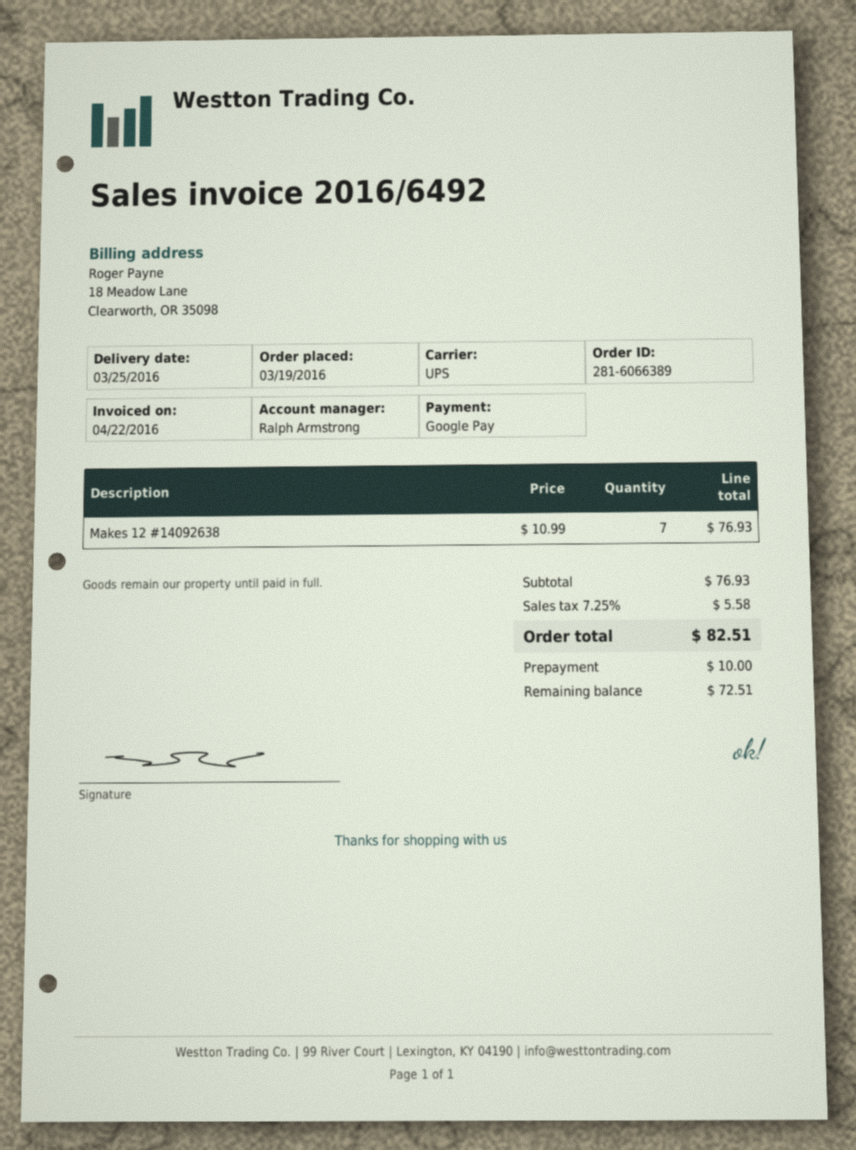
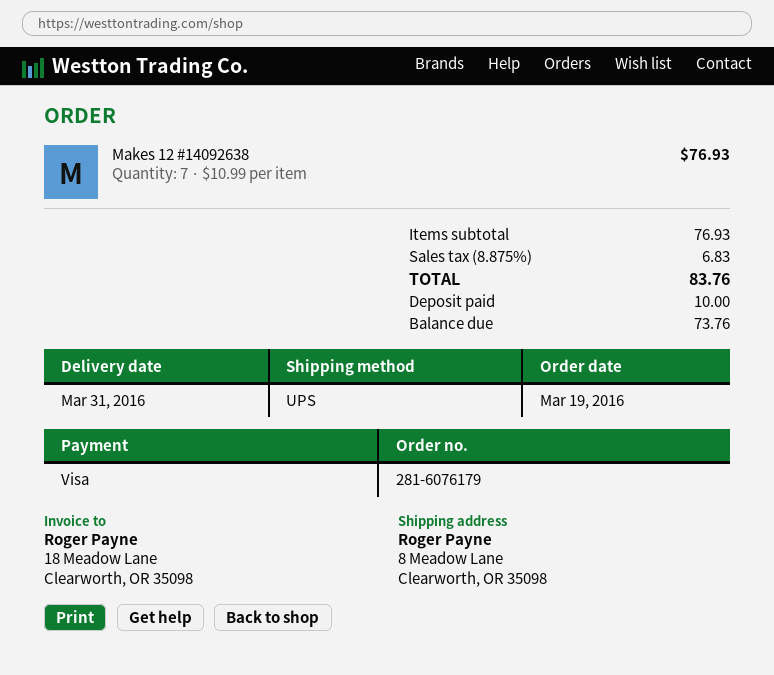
order number: 281-6066389 -> 281-6076179
delivery date: 2016-03-25 -> 2016-03-31
payment method: Google Pay -> Visa
tax: 7.25% = 5.58 -> 8.875% = 6.83
total: 82.51 -> 83.76
balance: 72.51 -> 73.76

